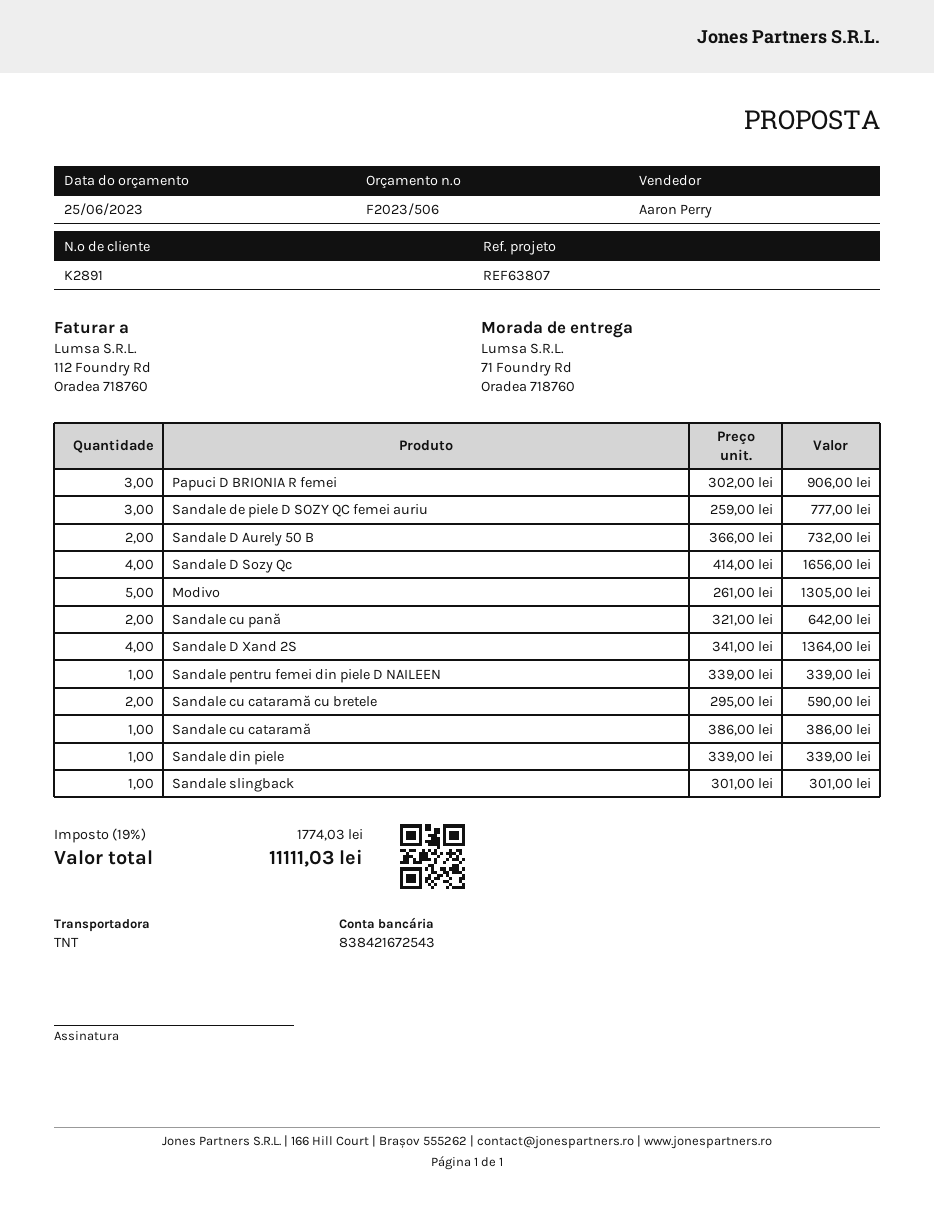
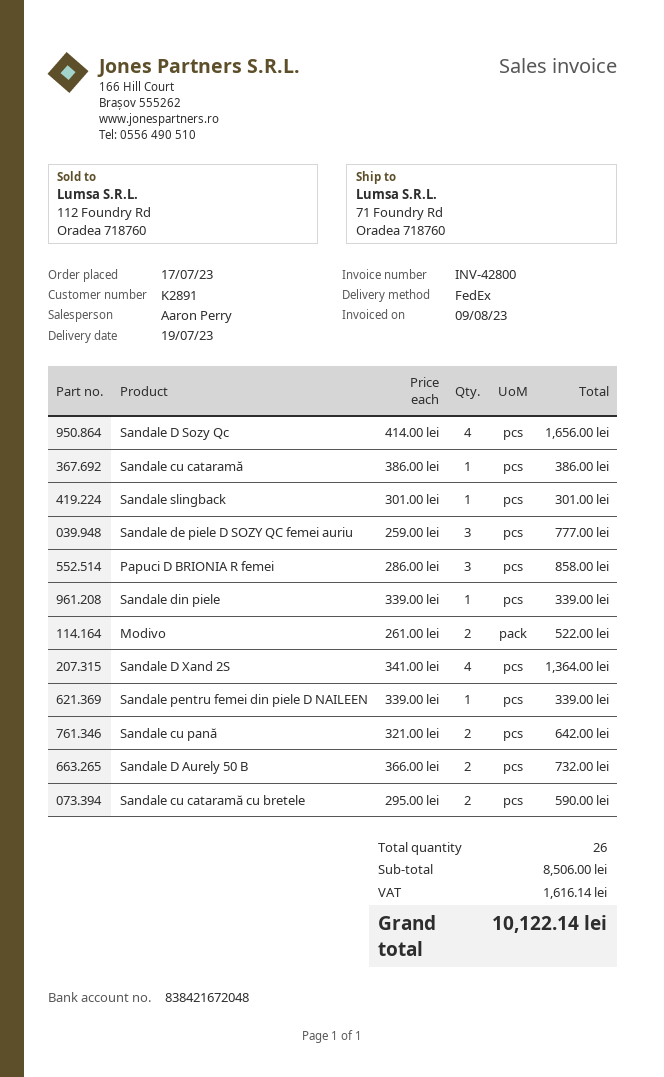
bank account: 838421672543 -> 838421672048
shipping method: TNT -> FedEx
Papuci D BRIONIA R femei: 3 x 302.00 = 906.00 -> 3 x 286.00 = 858.00
Modivo: 5 x 261.00 = 1305.00 -> 2 x 261.00 = 522.00
tax: 1774.03 -> 1616.14
total: 11111.03 -> 10122.14

